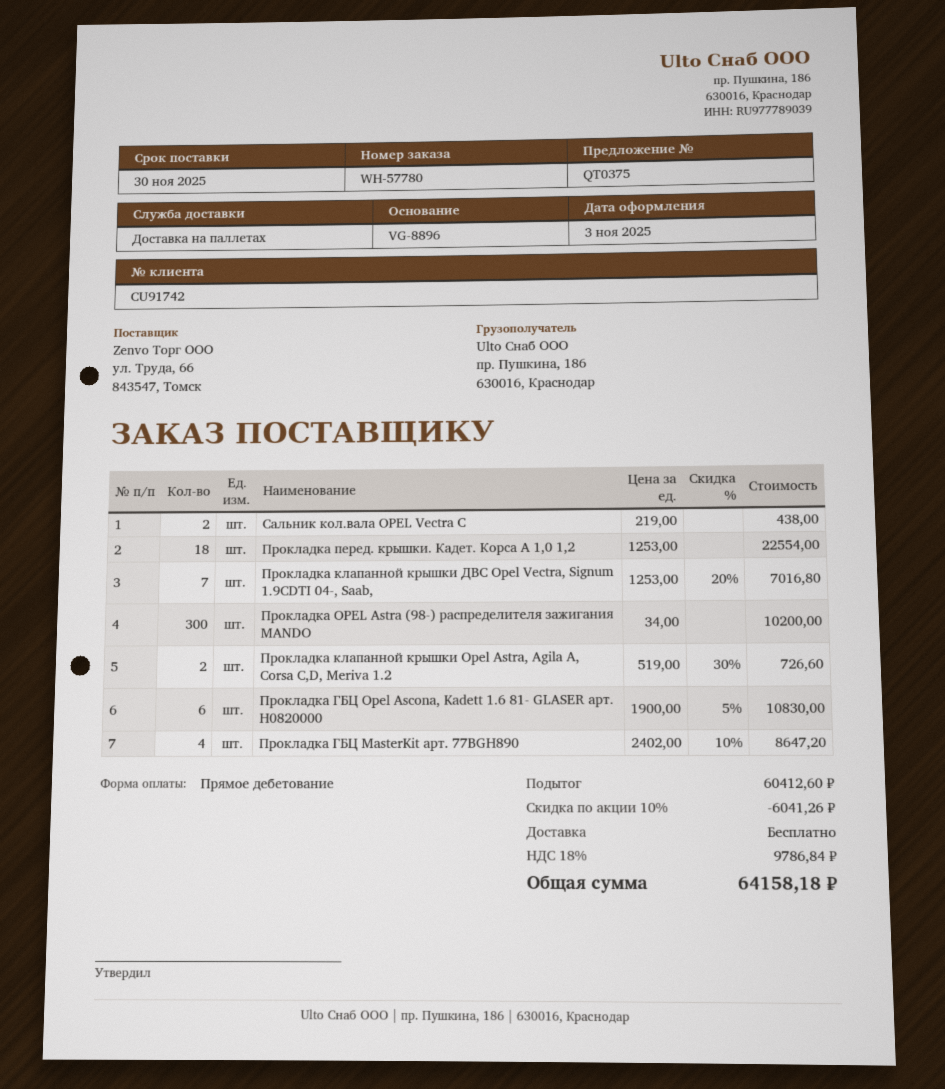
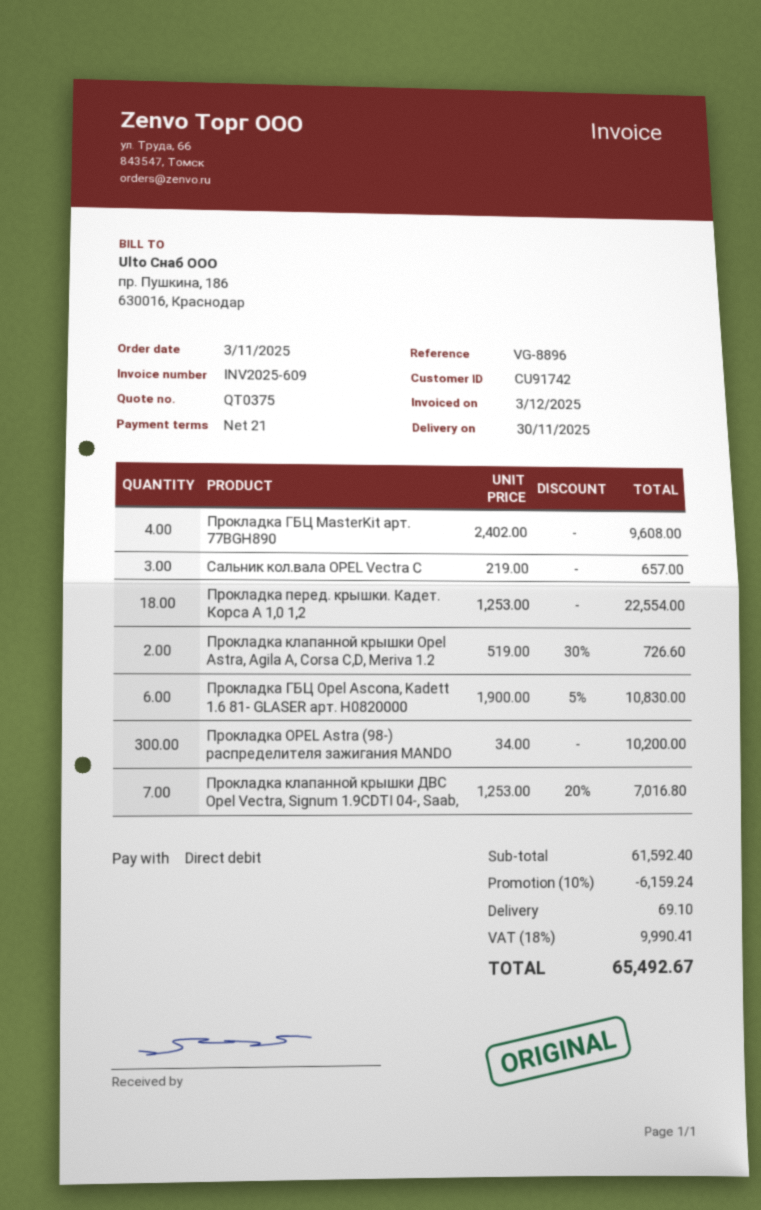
Сальник кол.вала OPEL Vectra C: 2 x 219.00 = 438.00 -> 3 x 219.00 = 657.00
Прокладка ГБЦ MasterKit арт. 77BGH890: 4 x 2402.00 - 10% = 8647.20 -> 4 x 2402.00 = 9608.00
subtotal: 60412.60 -> 61592.40
discount: 10% = 6041.26 -> 10% = 6159.24
shipping: 0.00 -> 69.10
tax: 18% = 9786.84 -> 18% = 9990.41
total: 64158.18 -> 65492.67

